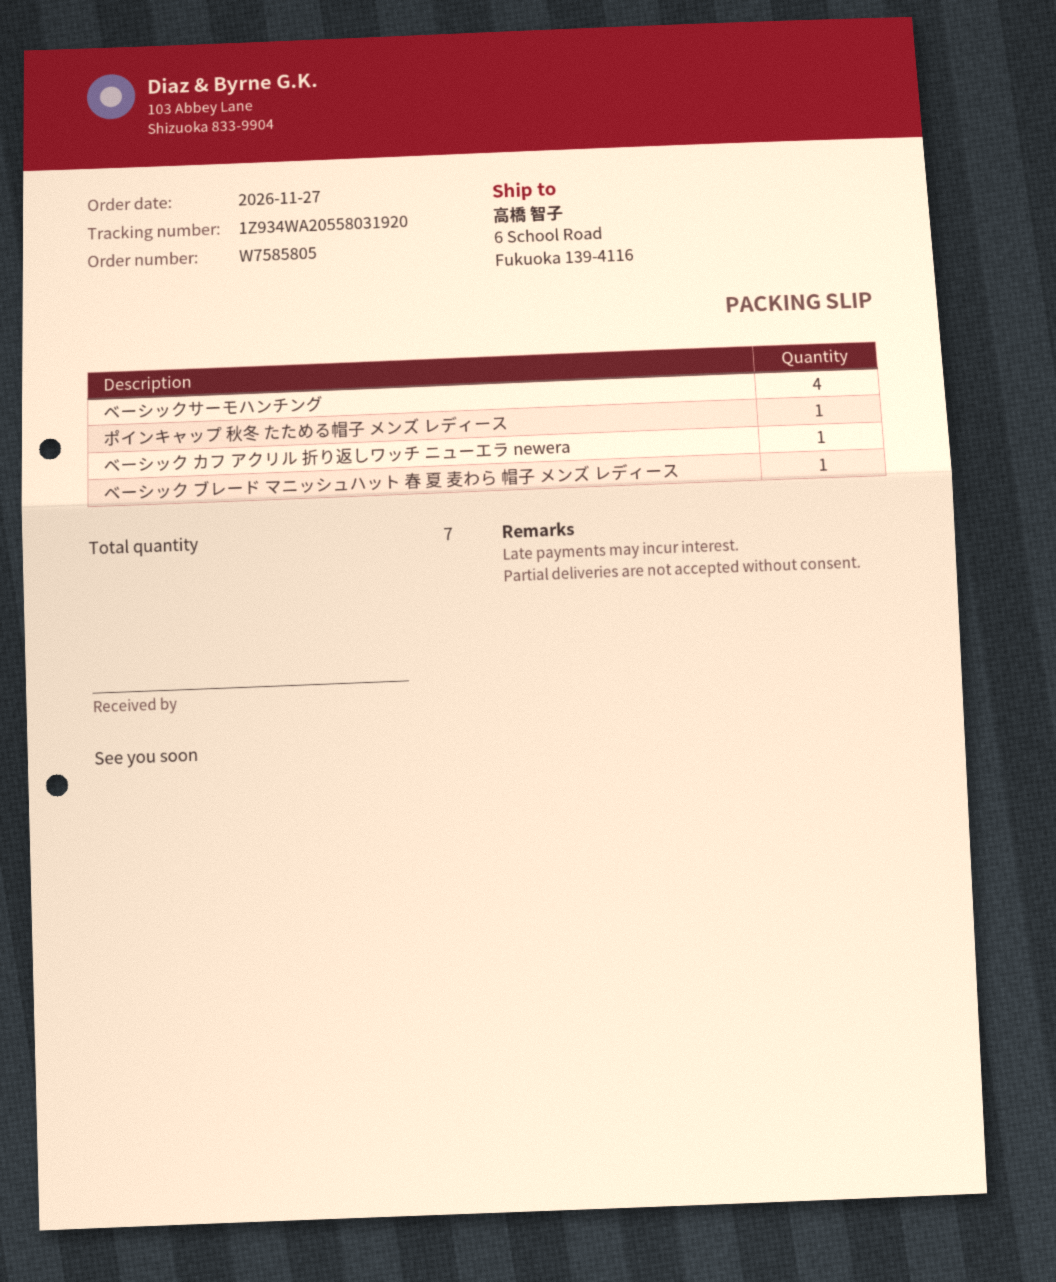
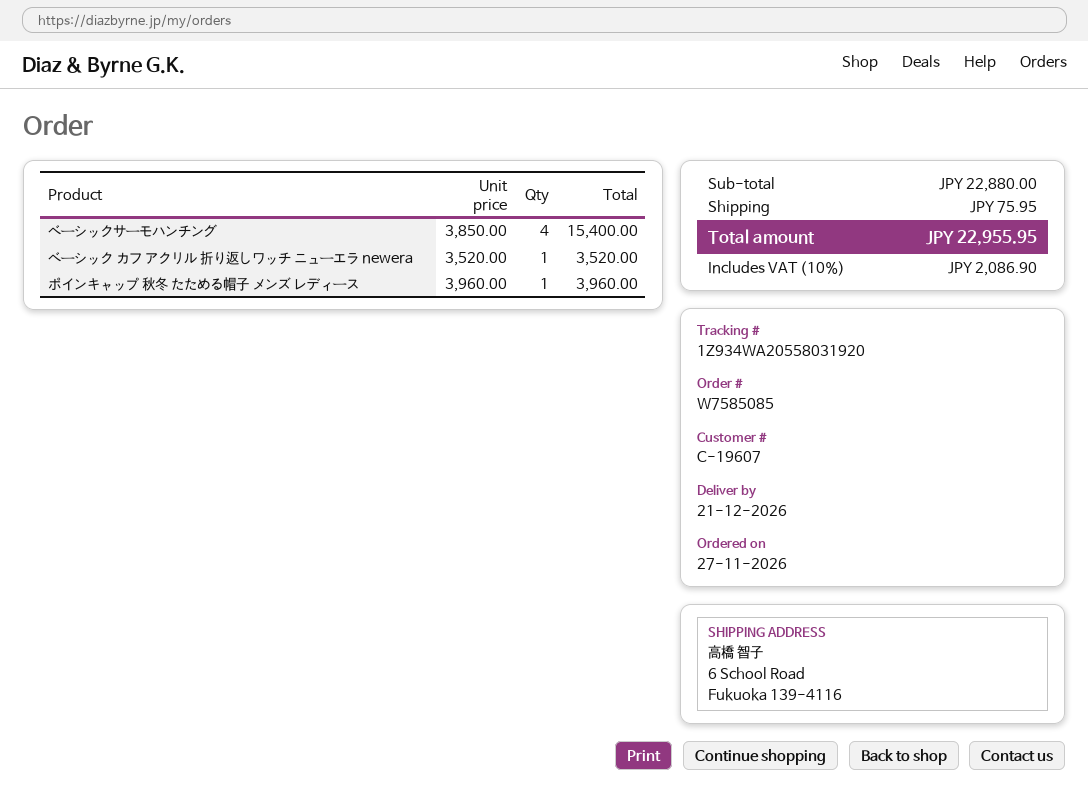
order number: W7585805 -> W7585085
ベーシック ブレード マニッシュハット 春 夏 麦わら 帽子 メンズ レディース: 1 -> none

